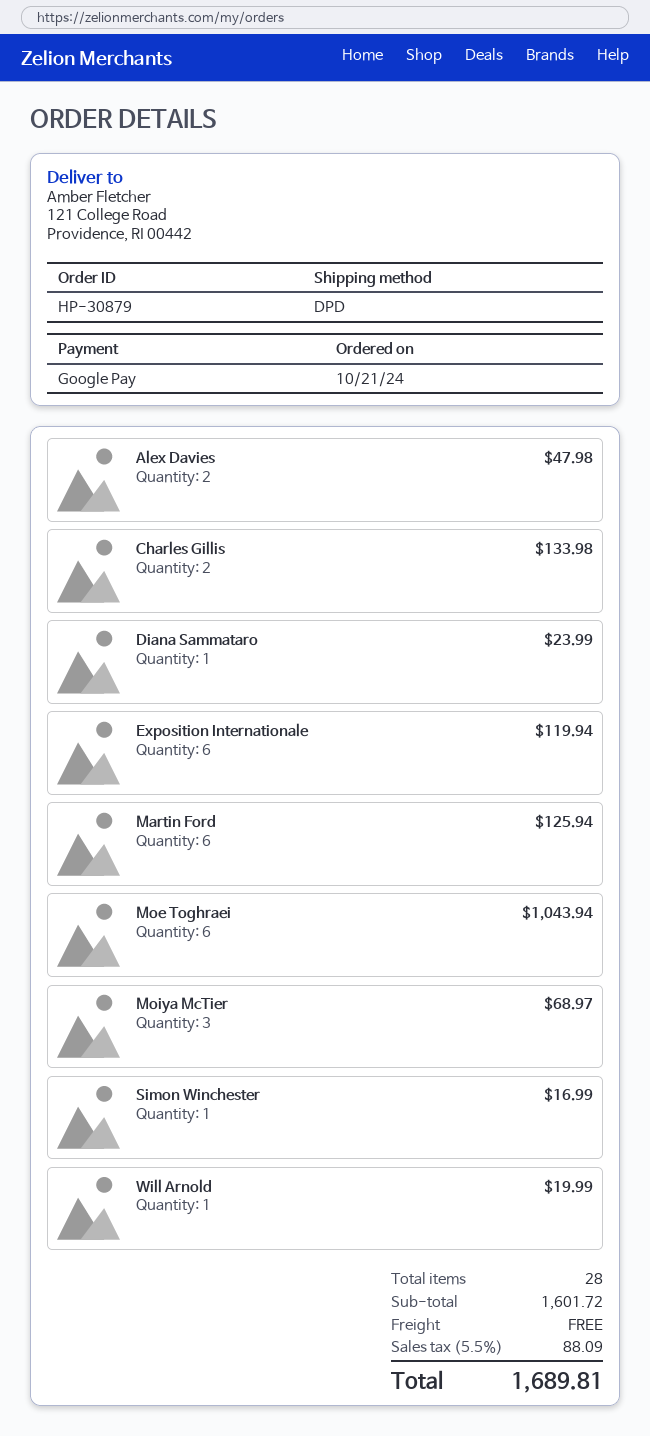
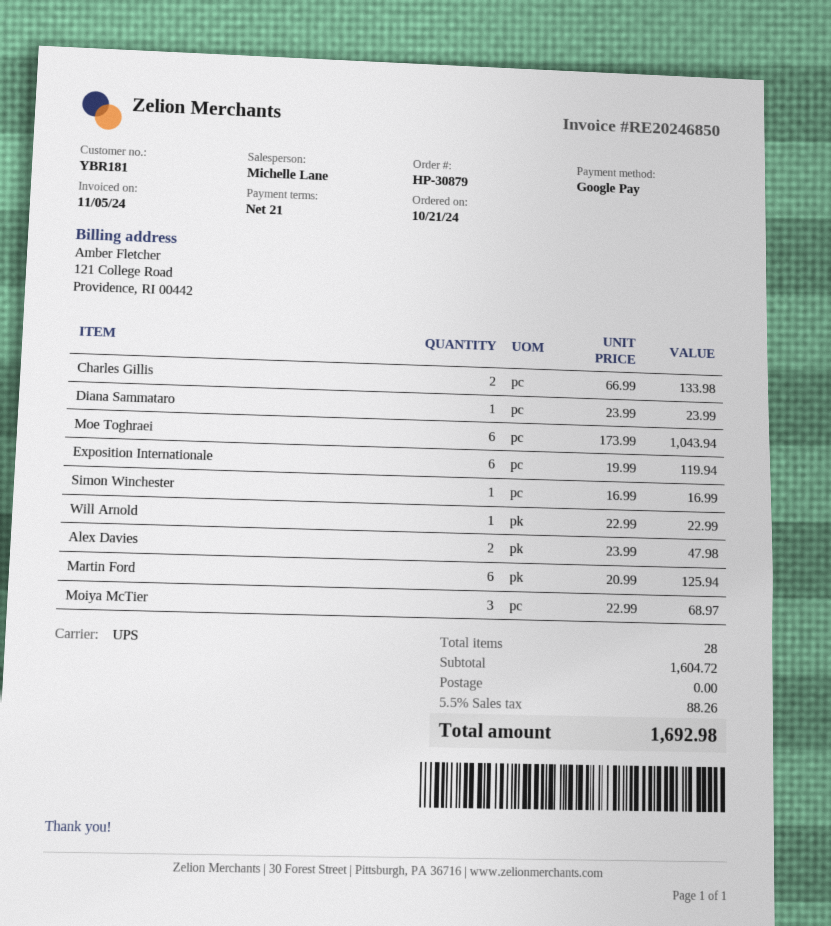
shipping method: DPD -> UPS
Will Arnold: 1 for 19.99 -> 1 for 22.99
subtotal: 1601.72 -> 1604.72
tax: 5.5% = 88.09 -> 5.5% = 88.26
total: 1689.81 -> 1692.98

